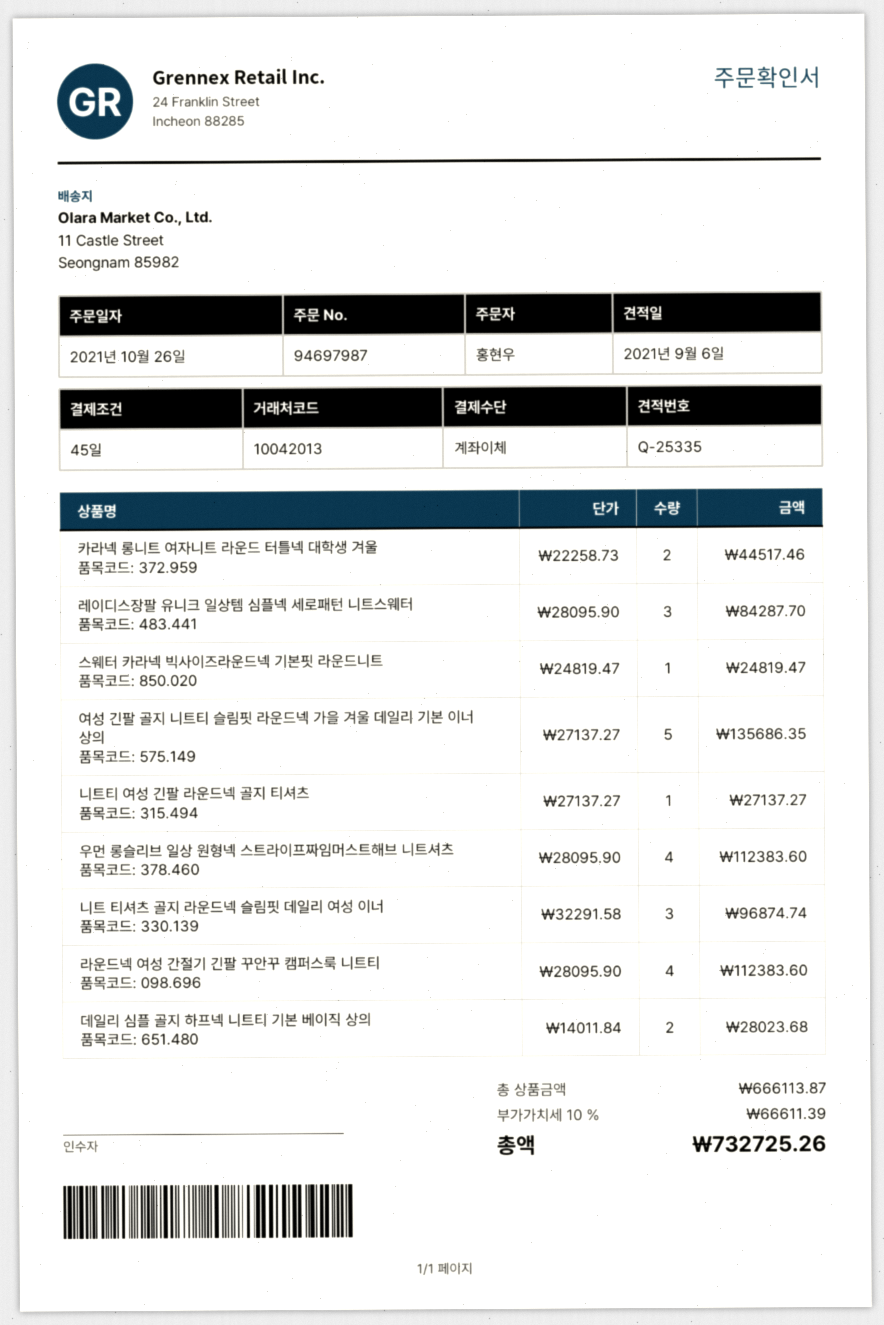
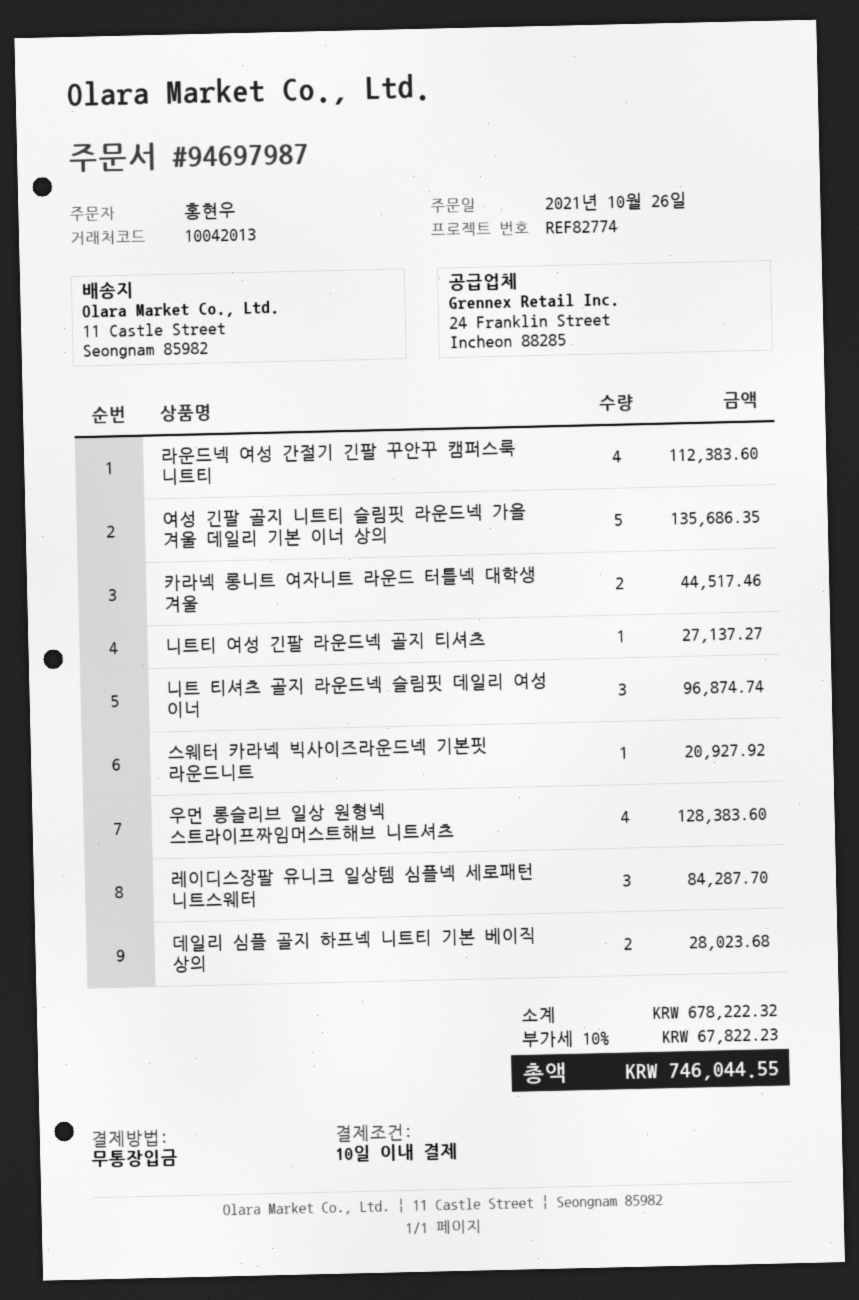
payment terms: 45 days -> 10 days
스웨터 카라넥 빅사이즈라운드넥 기본핏 라운드니트: 1 for 24819.47 -> 1 for 20927.92
우먼 롱슬리브 일상 원형넥 스트라이프짜임머스트해브 니트셔츠: 4 for 112383.60 -> 4 for 128383.60
subtotal: 666113.87 -> 678222.32
tax: 10% = 66611.39 -> 10% = 67822.23
total: 732725.26 -> 746044.55

